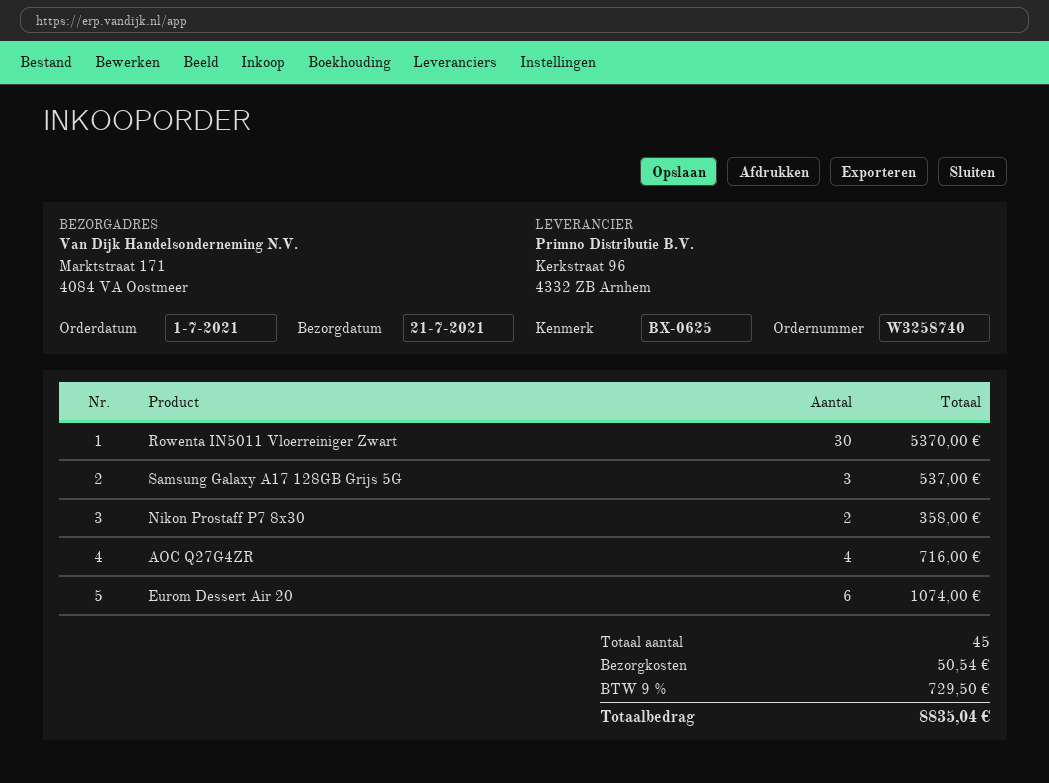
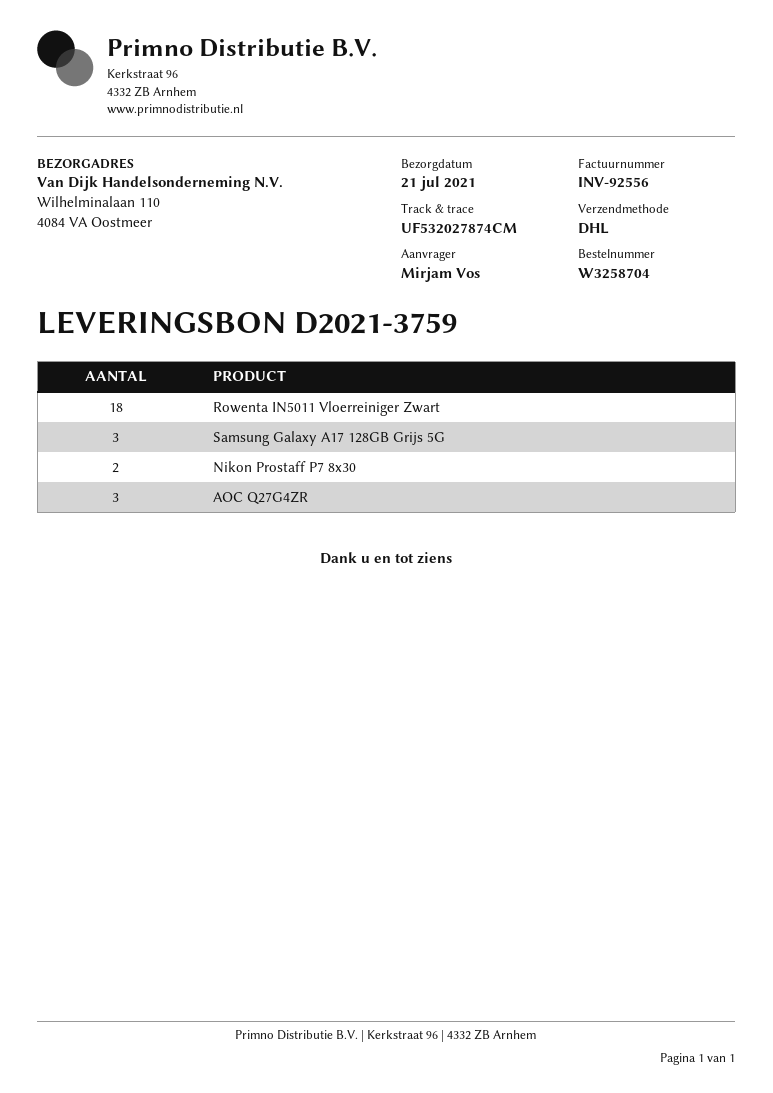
order number: W3258740 -> W3258704
ship to: Marktstraat 171, 4084 VA Oostmeer -> Wilhelminalaan 110, 4084 VA Oostmeer
Rowenta IN5011 Vloerreiniger Zwart: 30 -> 18
AOC Q27G4ZR: 4 -> 3
Eurom Dessert Air 20: 6 -> none

